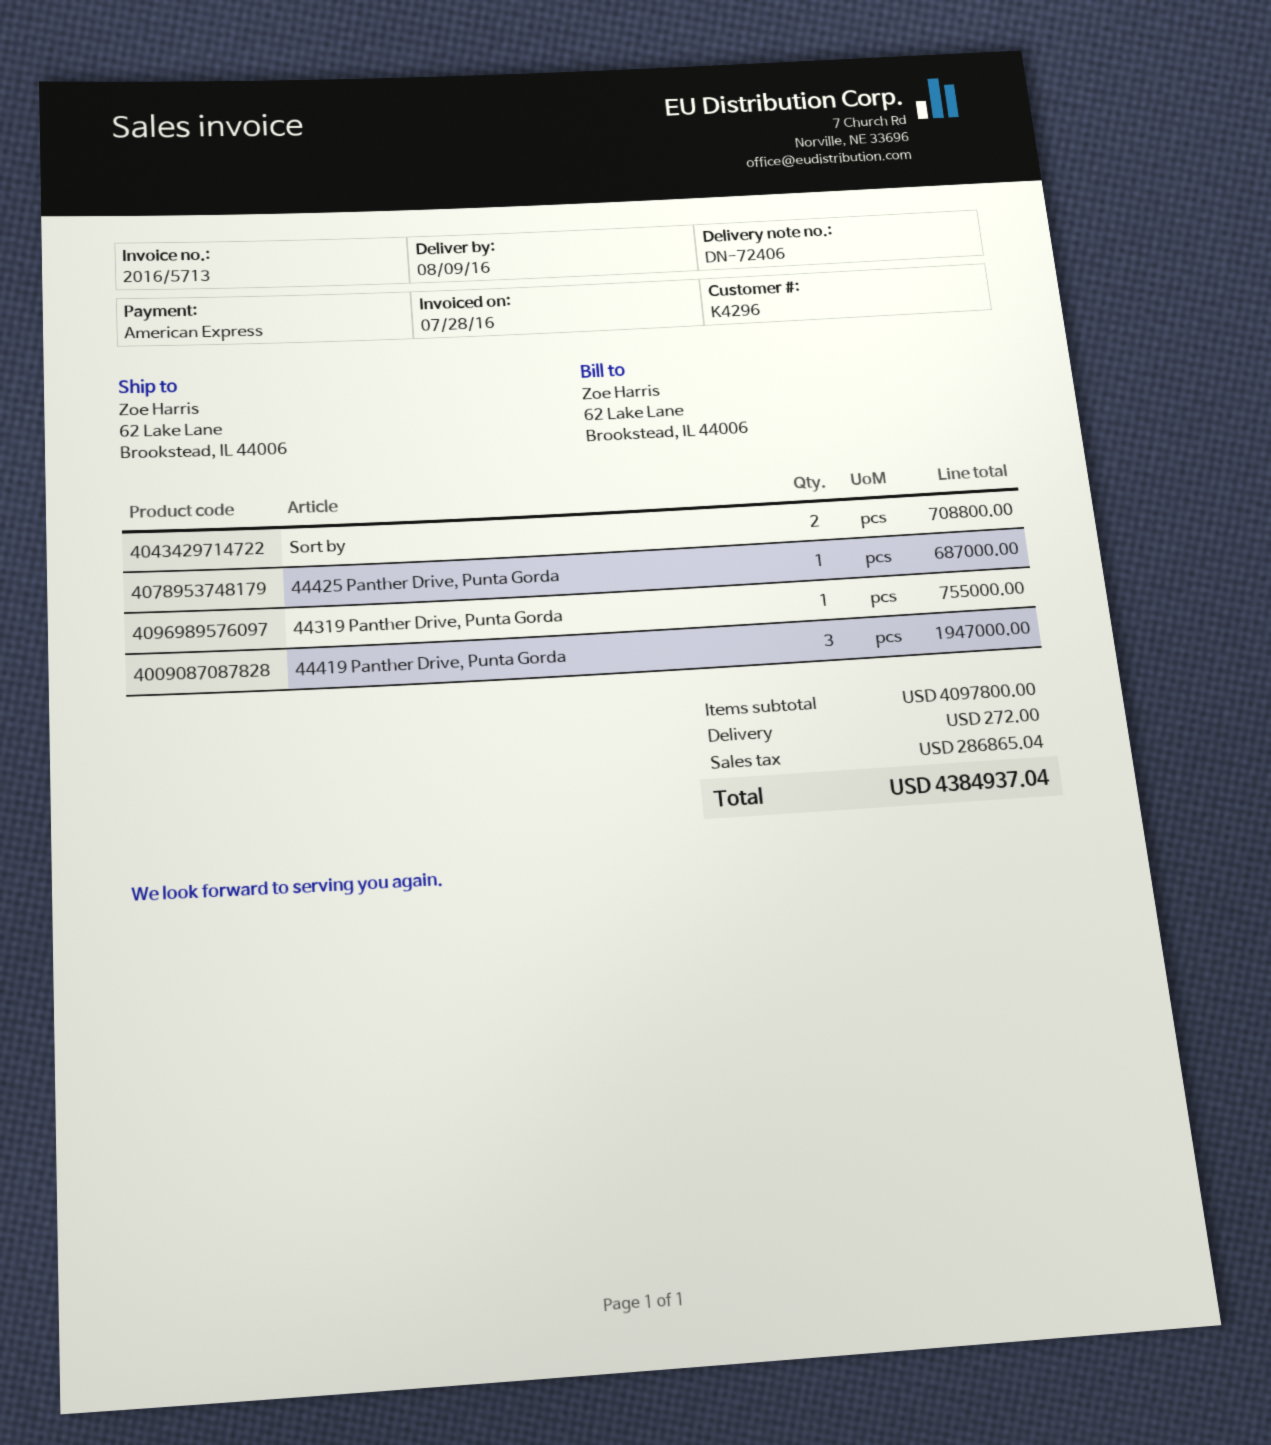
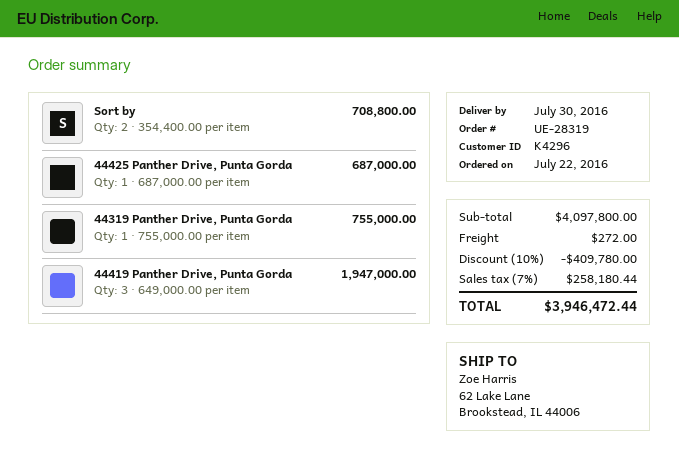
delivery date: 2016-08-09 -> 2016-07-30
discount: none -> 10% = 409780.00
tax: 286865.04 -> 258180.44
total: 4384937.04 -> 3946472.44

